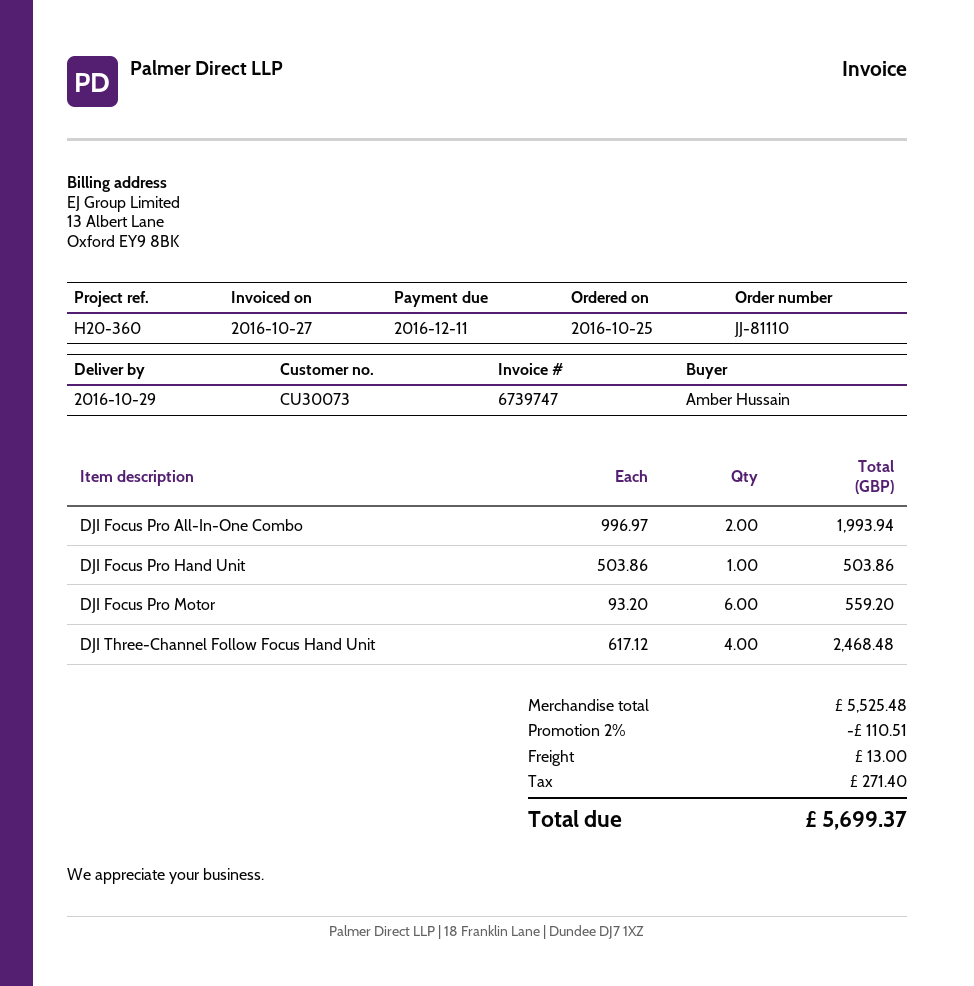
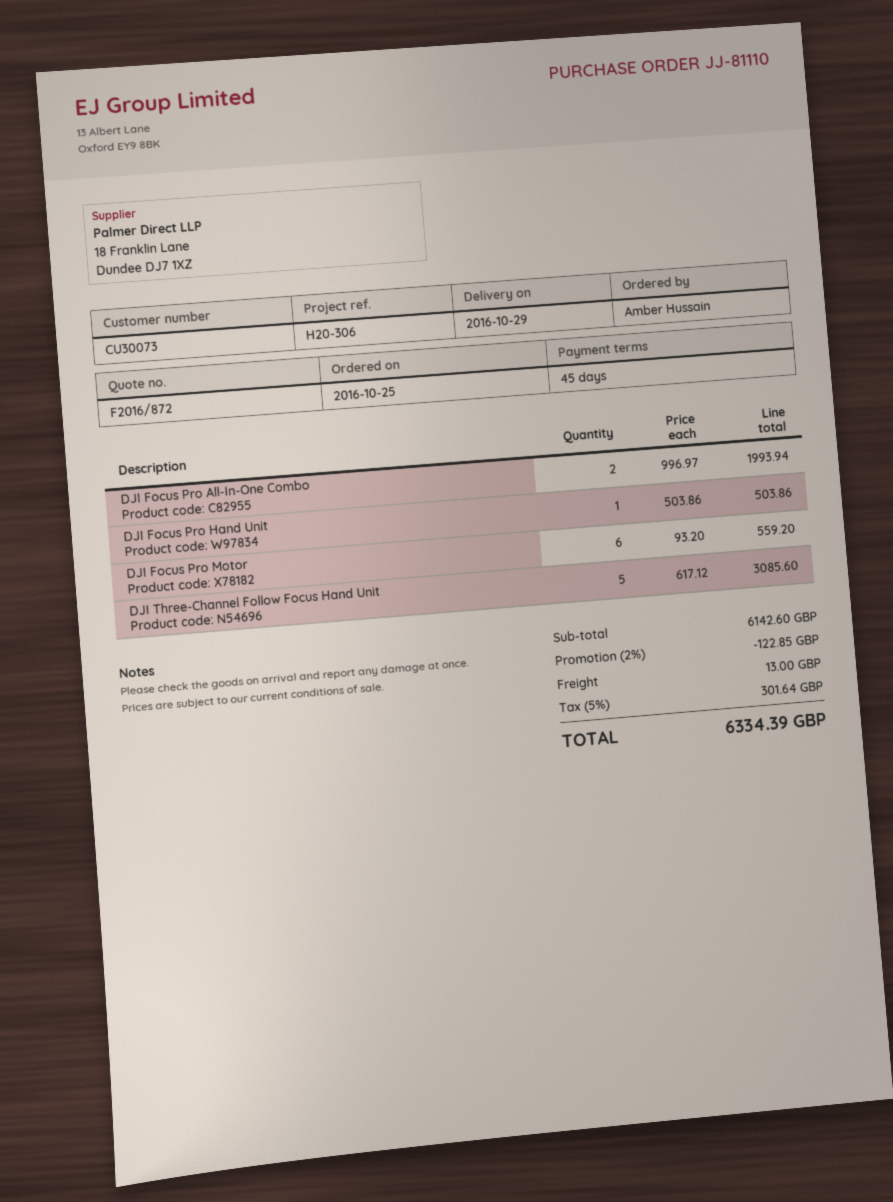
reference: H20-360 -> H20-306
DJI Three-Channel Follow Focus Hand Unit: 4 x 617.12 = 2468.48 -> 5 x 617.12 = 3085.60
subtotal: 5525.48 -> 6142.60
discount: 2% = 110.51 -> 2% = 122.85
tax: 271.40 -> 301.64
total: 5699.37 -> 6334.39

